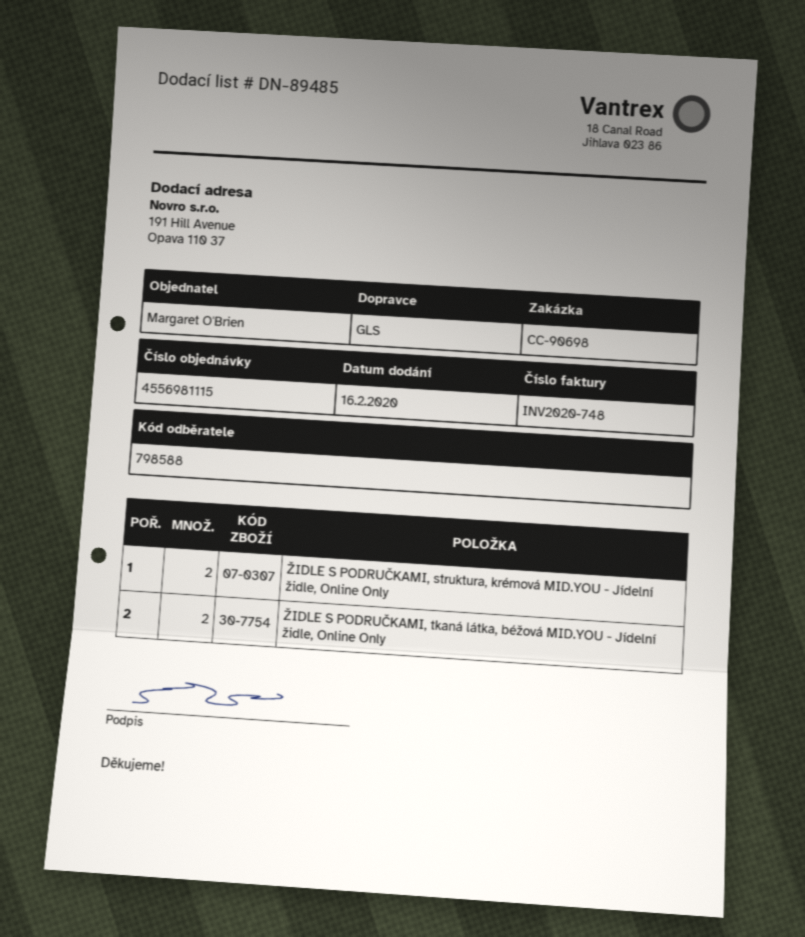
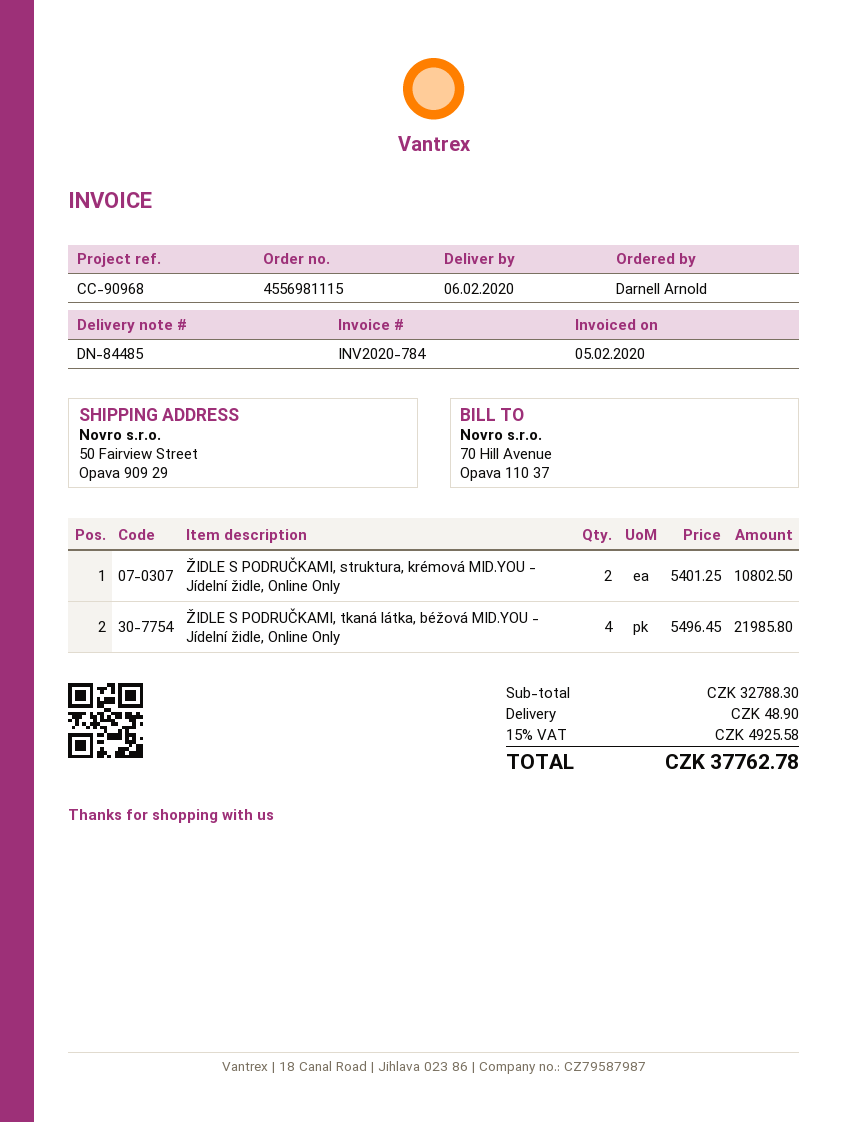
delivery note number: DN-89485 -> DN-84485
delivery date: 2020-02-16 -> 2020-02-06
invoice number: INV2020-748 -> INV2020-784
reference: CC-90698 -> CC-90968
ordered by: Margaret O'Brien -> Darnell Arnold
ship to: 191 Hill Avenue, Opava 110 37 -> 50 Fairview Street, Opava 909 29
ŽIDLE S PODRUČKAMI, tkaná látka, béžová MID.YOU - Jídelní židle, Online Only: 2 -> 4

